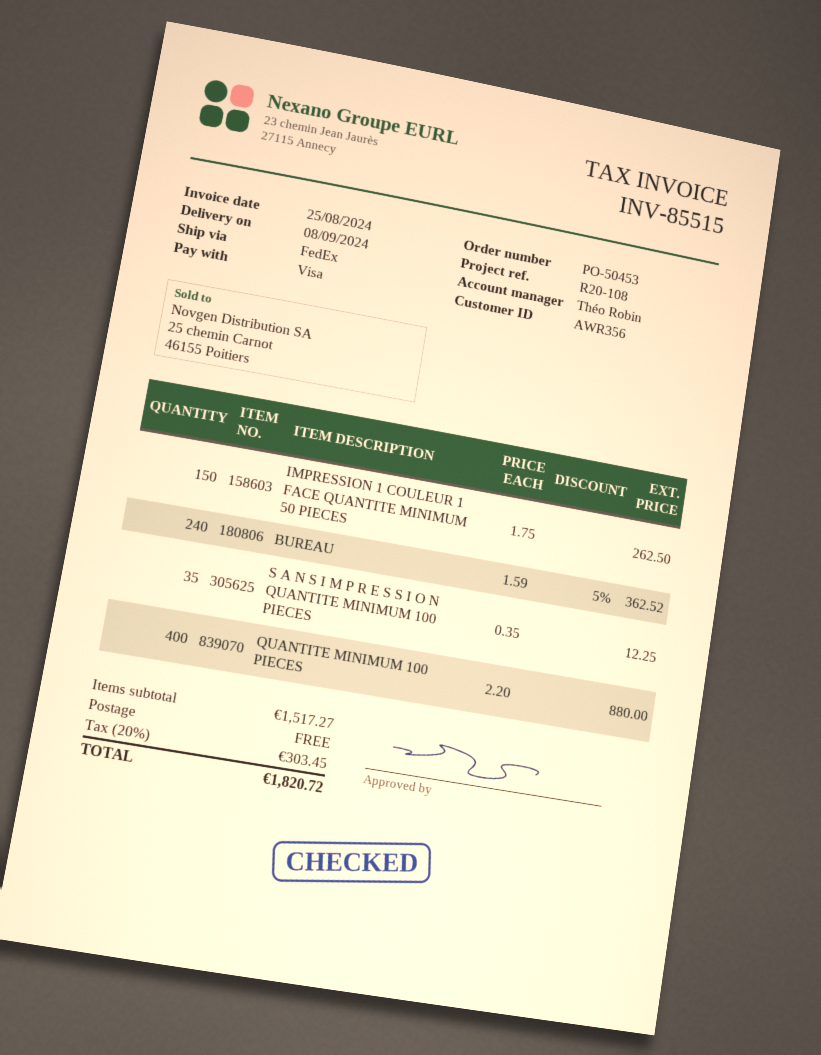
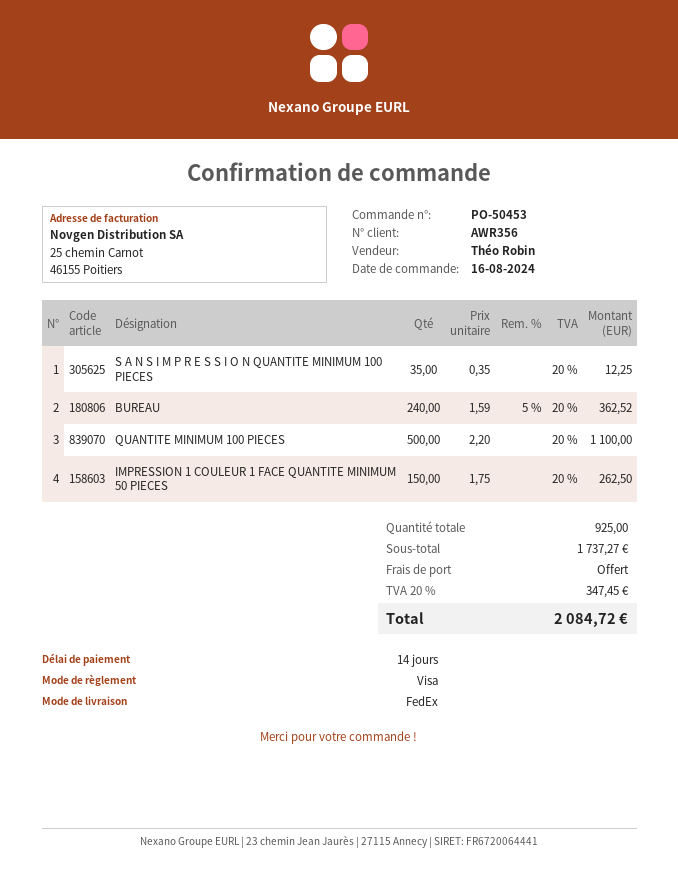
QUANTITE MINIMUM 100 PIECES: 400 x 2.20 = 880.00 -> 500 x 2.20 = 1100.00
subtotal: 1517.27 -> 1737.27
tax: 20% = 303.45 -> 20% = 347.45
total: 1820.72 -> 2084.72

